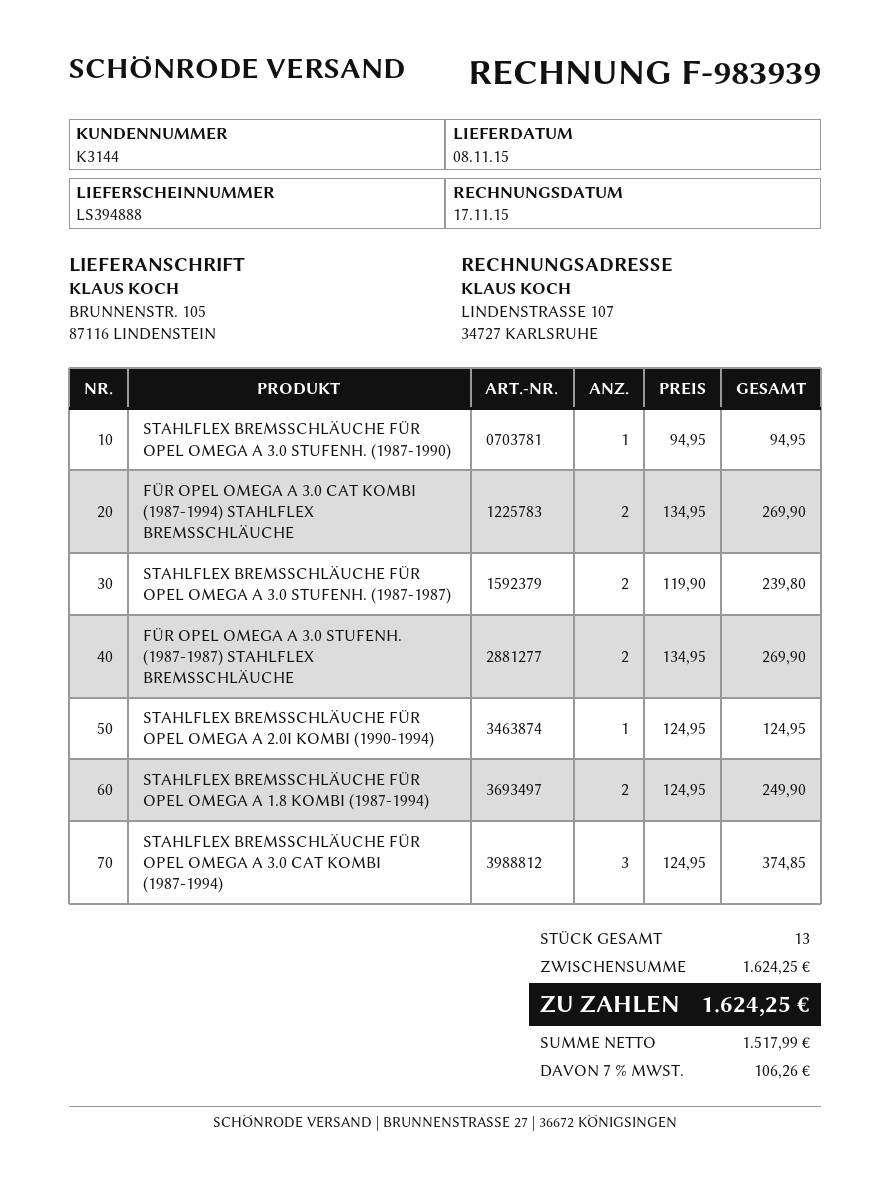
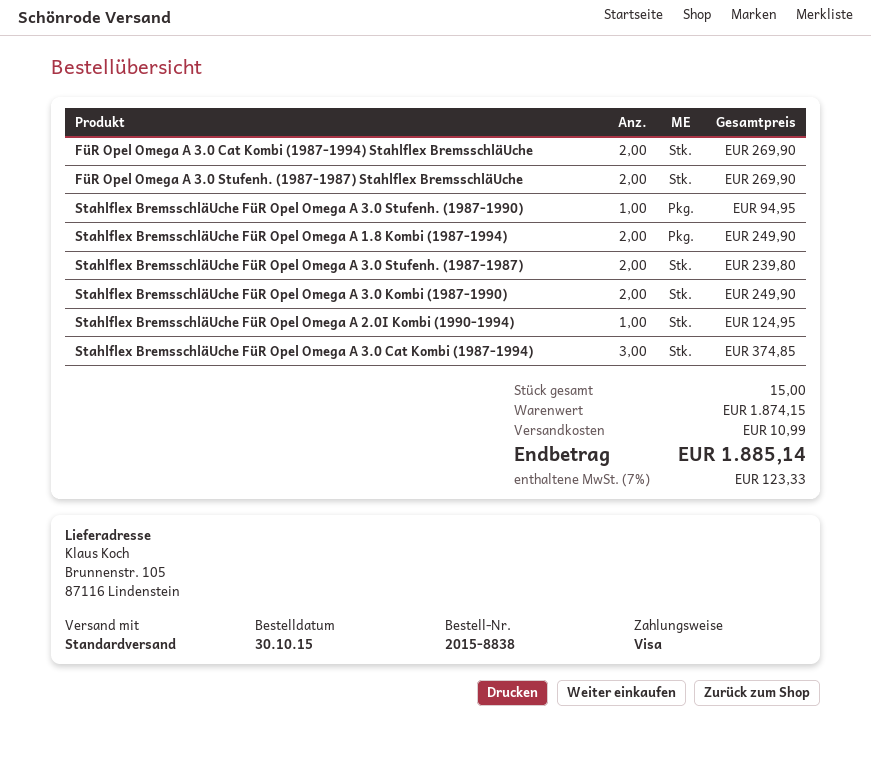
Stahlflex BremsschläUche FüR Opel Omega A 3.0 Kombi (1987-1990): none -> 2 for 249.90
total quantity: 13 -> 15
subtotal: 1624.25 -> 1874.15
shipping: none -> 10.99
tax: 7% = 106.26 -> 7% = 123.33
total: 1624.25 -> 1885.14

